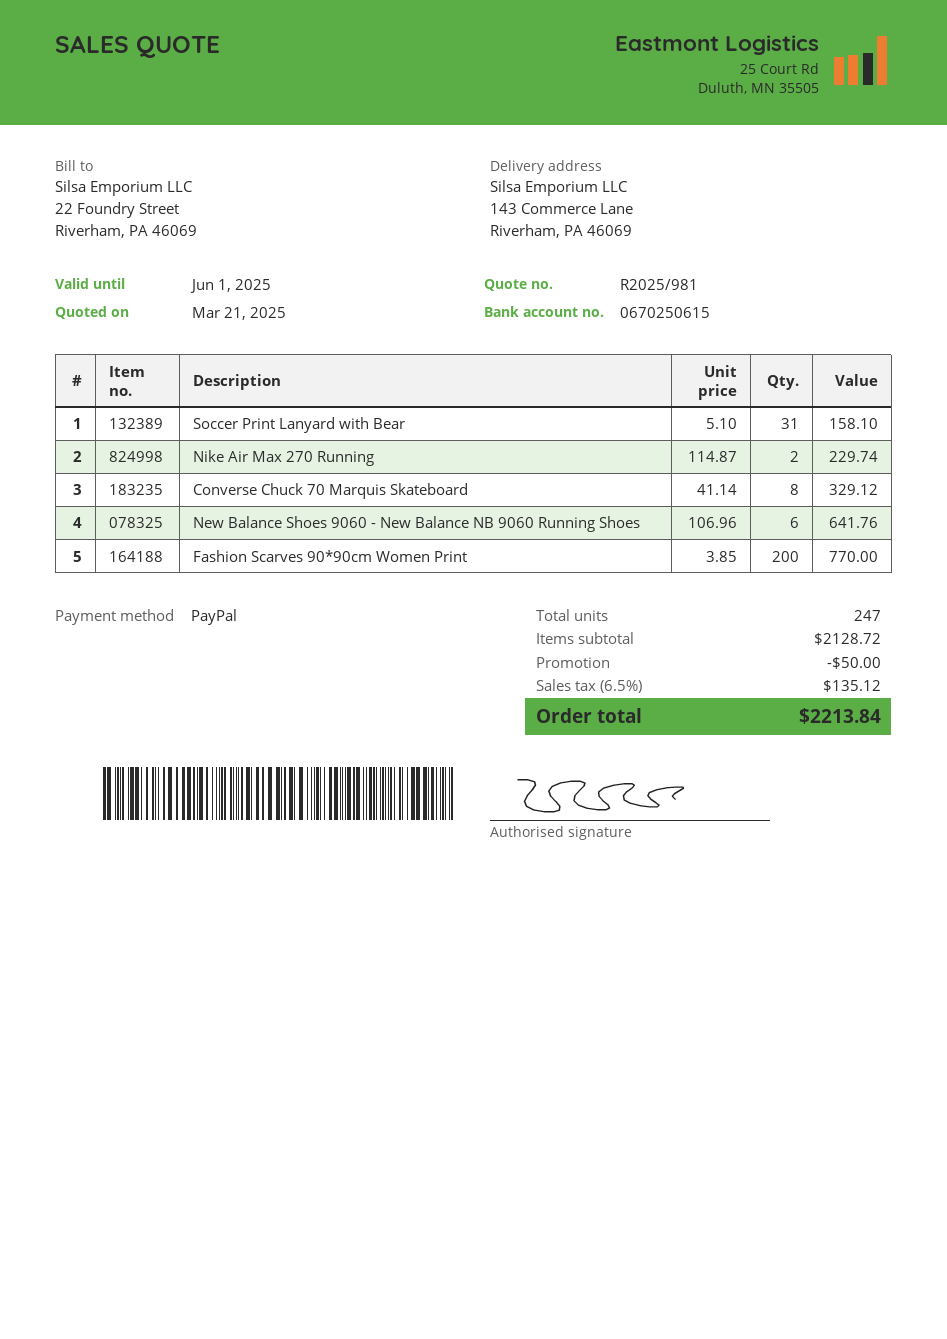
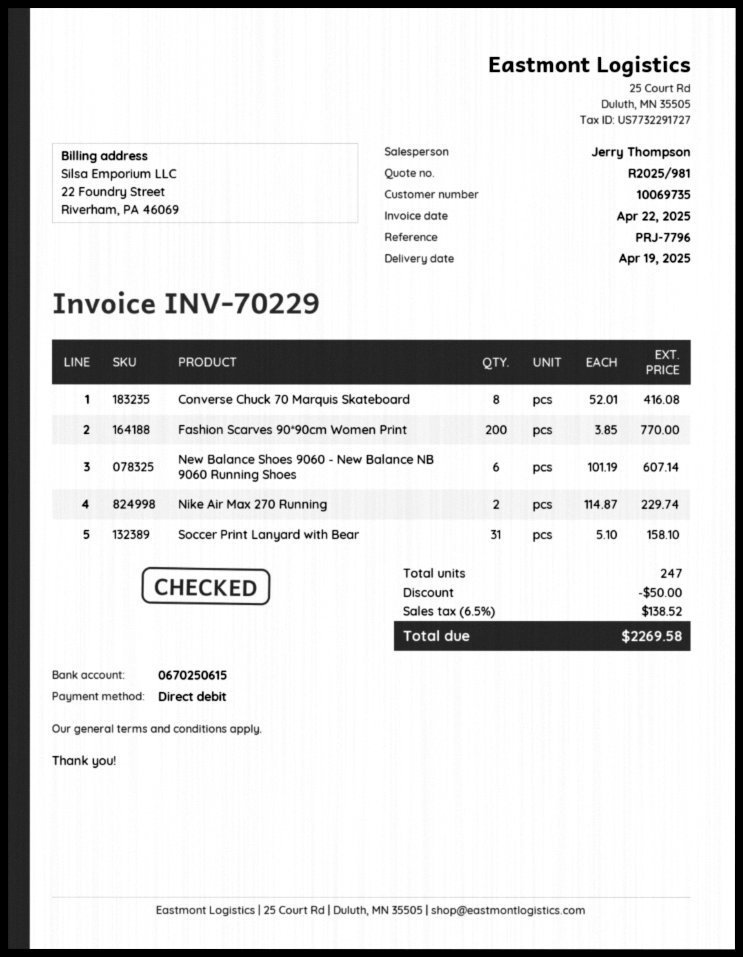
payment method: PayPal -> direct debit
Converse Chuck 70 Marquis Skateboard: 8 x 41.14 = 329.12 -> 8 x 52.01 = 416.08
New Balance Shoes 9060 - New Balance NB 9060 Running Shoes: 6 x 106.96 = 641.76 -> 6 x 101.19 = 607.14
tax: 6.5% = 135.12 -> 6.5% = 138.52
total: 2213.84 -> 2269.58

